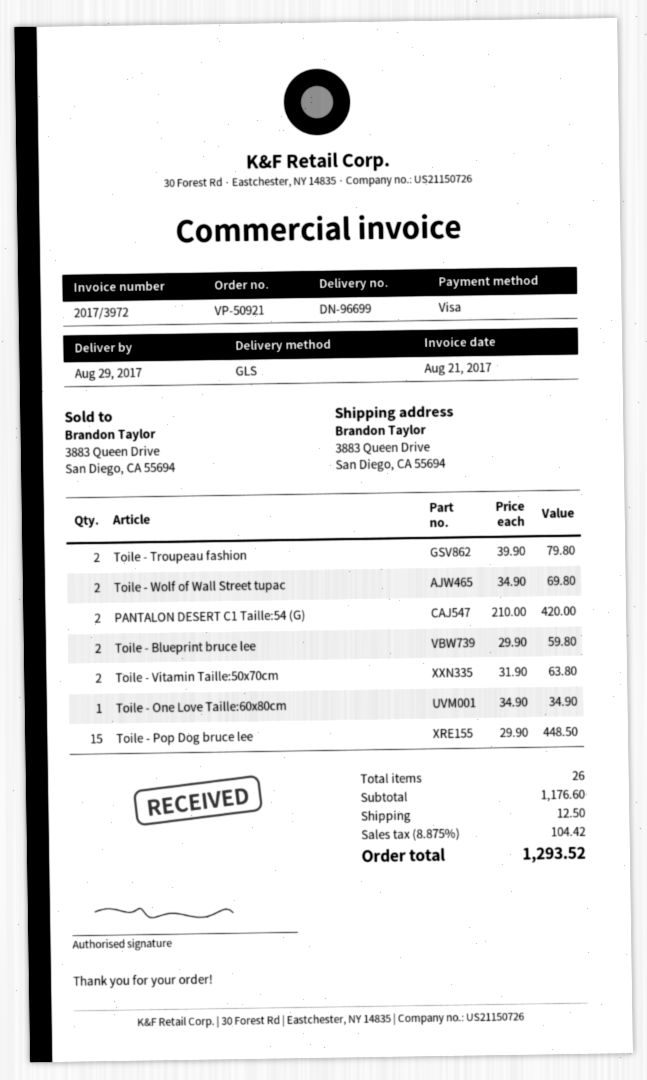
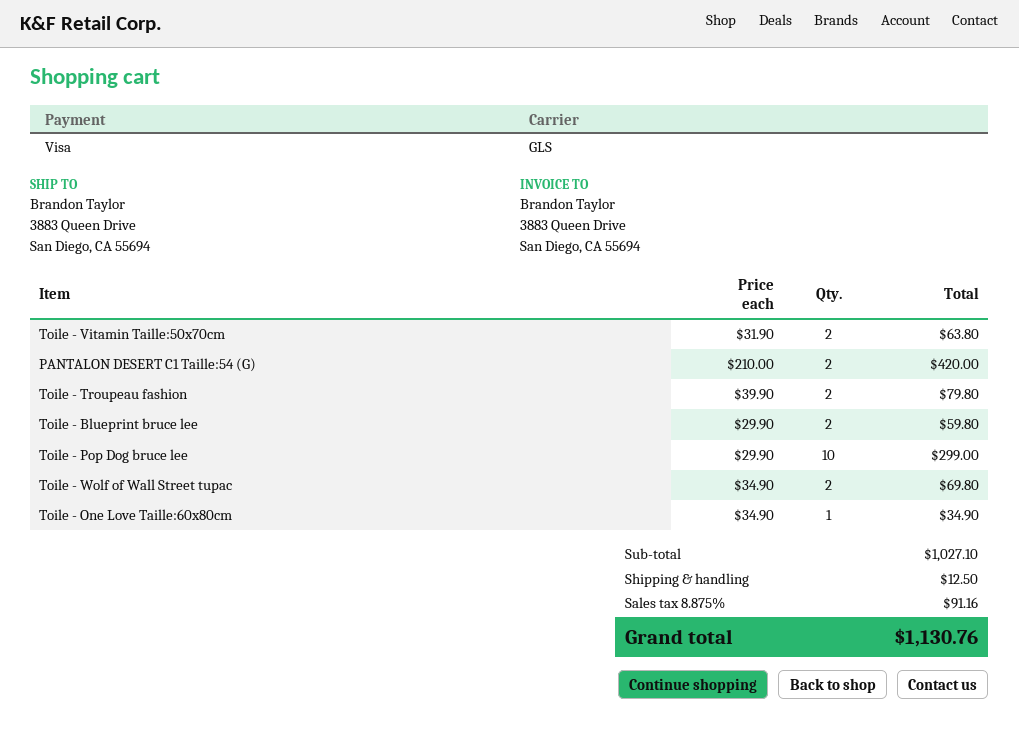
Toile - Pop Dog bruce lee: 15 x 29.90 = 448.50 -> 10 x 29.90 = 299.00
subtotal: 1176.60 -> 1027.10
tax: 8.875% = 104.42 -> 8.875% = 91.16
total: 1293.52 -> 1130.76

